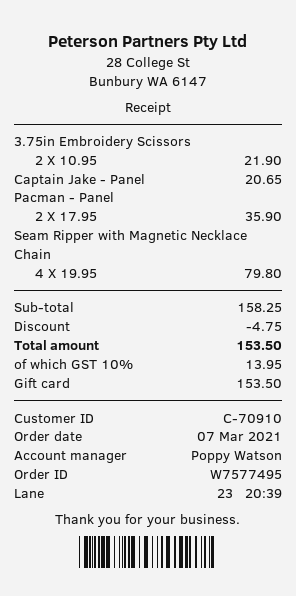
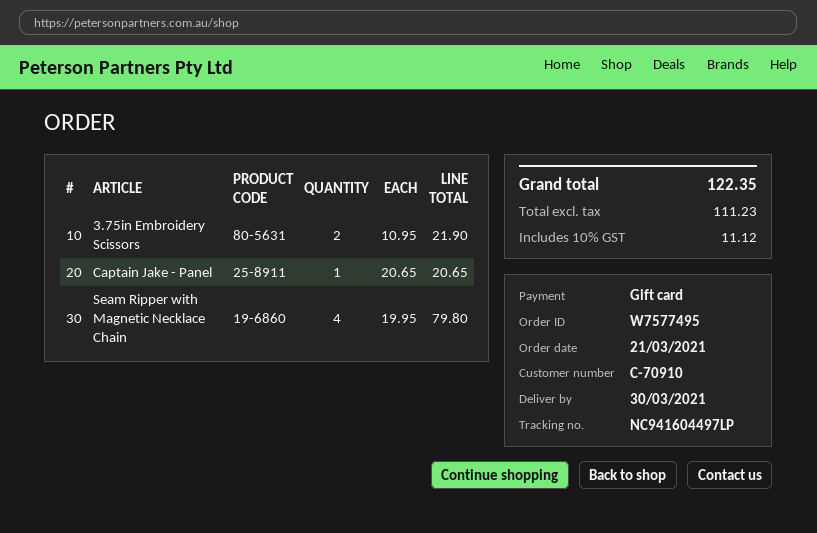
order date: 2021-03-07 -> 2021-03-21
Pacman - Panel: 2 x 17.95 = 35.90 -> none
discount: 4.75 -> none
tax: 10% = 13.95 -> 10% = 11.12
total: 153.50 -> 122.35

